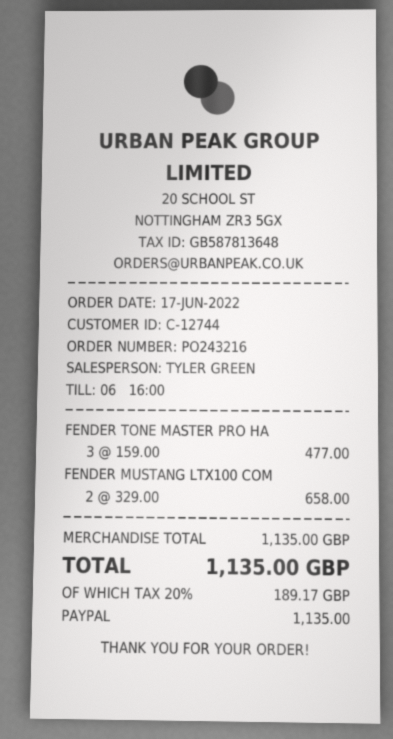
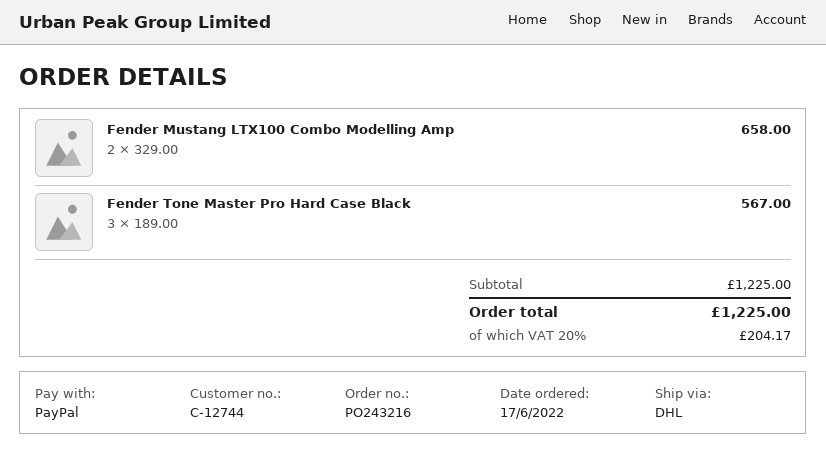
FENDER TONE MASTER PRO HA: 3 x 159.00 = 477.00 -> 3 x 189.00 = 567.00
subtotal: 1135.00 -> 1225.00
tax: 20% = 189.17 -> 20% = 204.17
total: 1135.00 -> 1225.00

